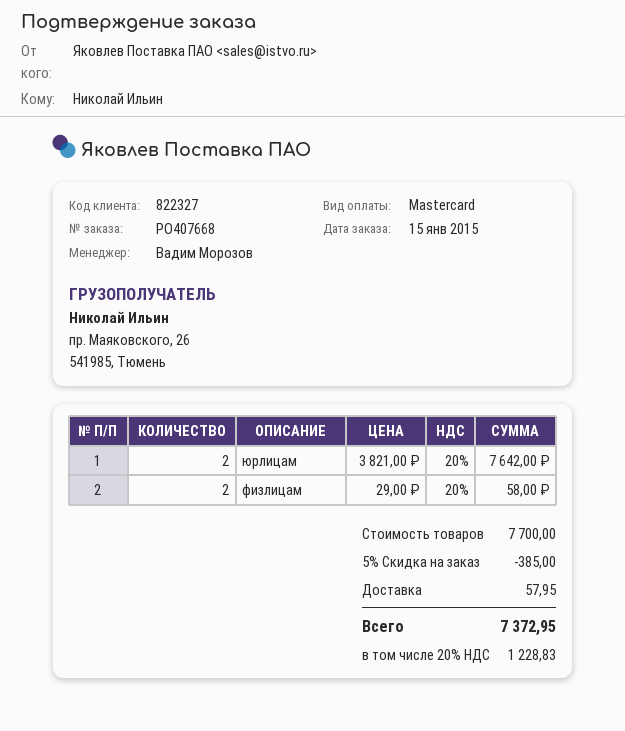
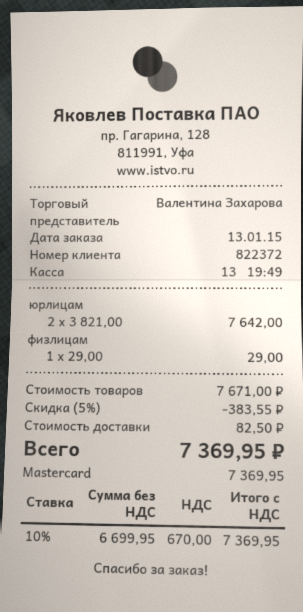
order date: 2015-01-15 -> 2015-01-13
customer number: 822327 -> 822372
sales rep: Вадим Морозов -> Валентина Захарова
физлицам: 2 x 29.00 = 58.00 -> 1 x 29.00 = 29.00
subtotal: 7700.00 -> 7671.00
discount: 5% = 385.00 -> 5% = 383.55
shipping: 57.95 -> 82.50
tax: 20% = 1228.83 -> 10% = 670.00
total: 7372.95 -> 7369.95

